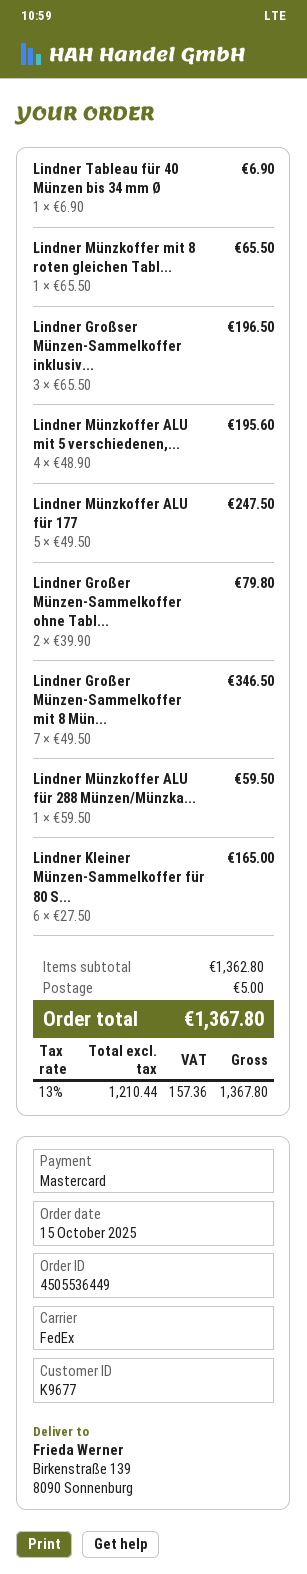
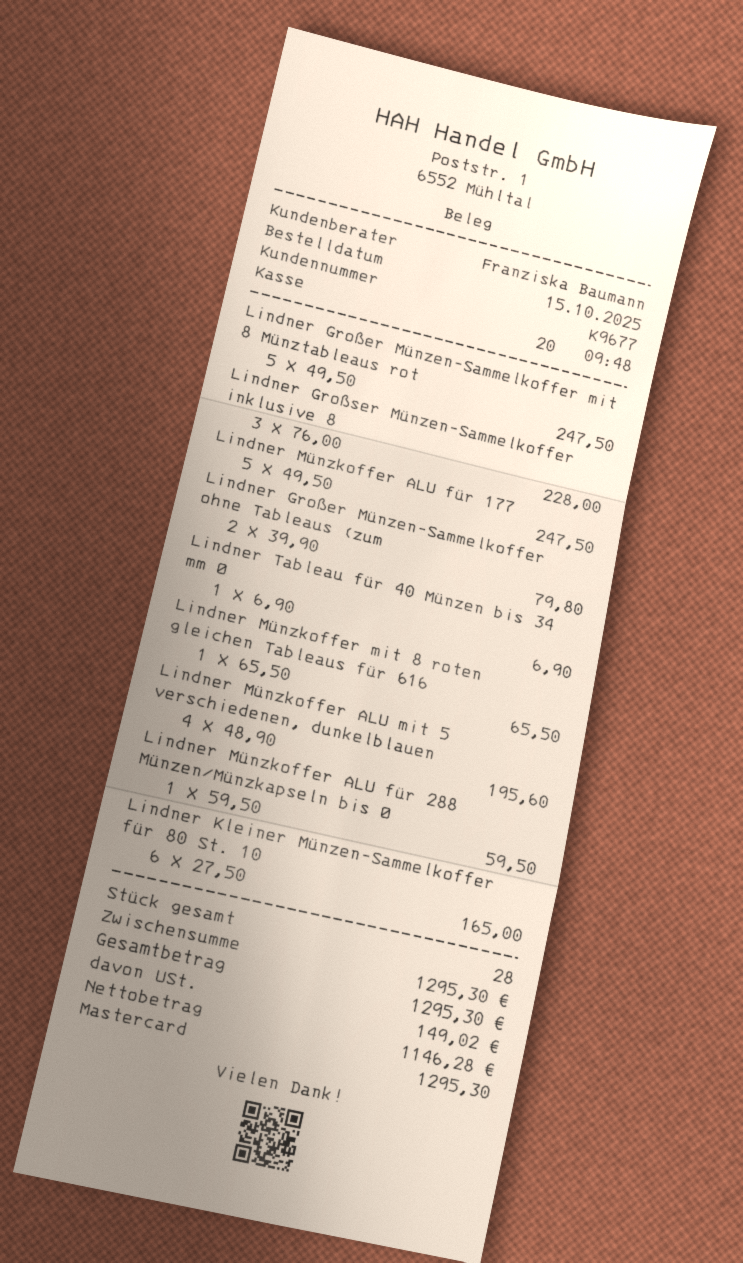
Lindner Großser Münzen-Sammelkoffer inklusiv...: 3 x 65.50 = 196.50 -> 3 x 76.00 = 228.00
Lindner Großer Münzen-Sammelkoffer mit 8 Mün...: 7 x 49.50 = 346.50 -> 5 x 49.50 = 247.50
subtotal: 1362.80 -> 1295.30
shipping: 5.00 -> none
net: 1210.44 -> 1146.28
tax: 157.36 -> 149.02
total: 1367.80 -> 1295.30

